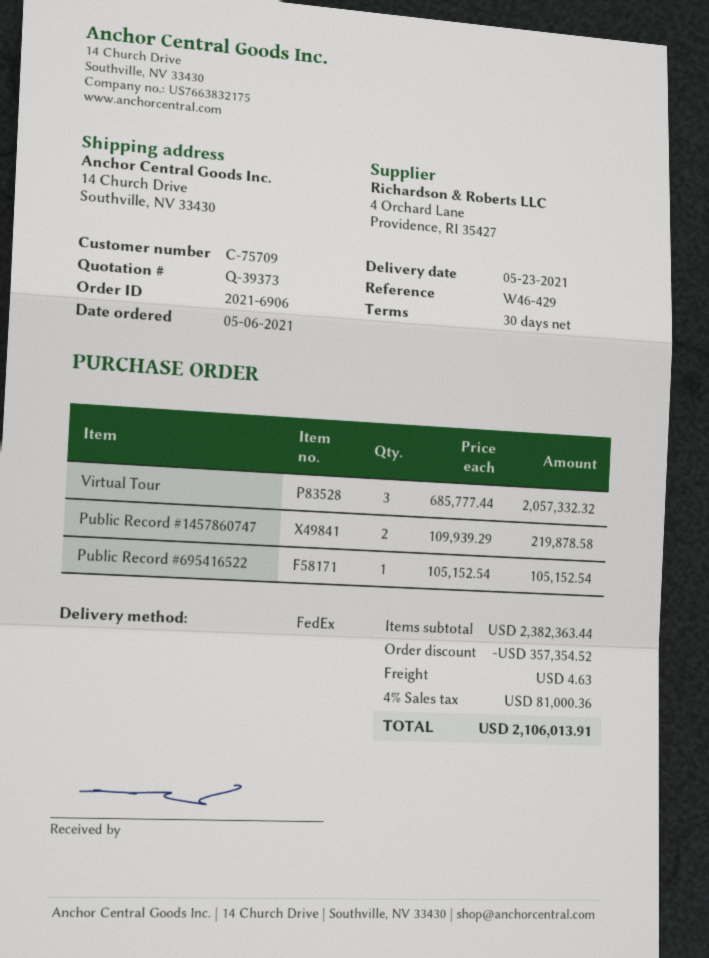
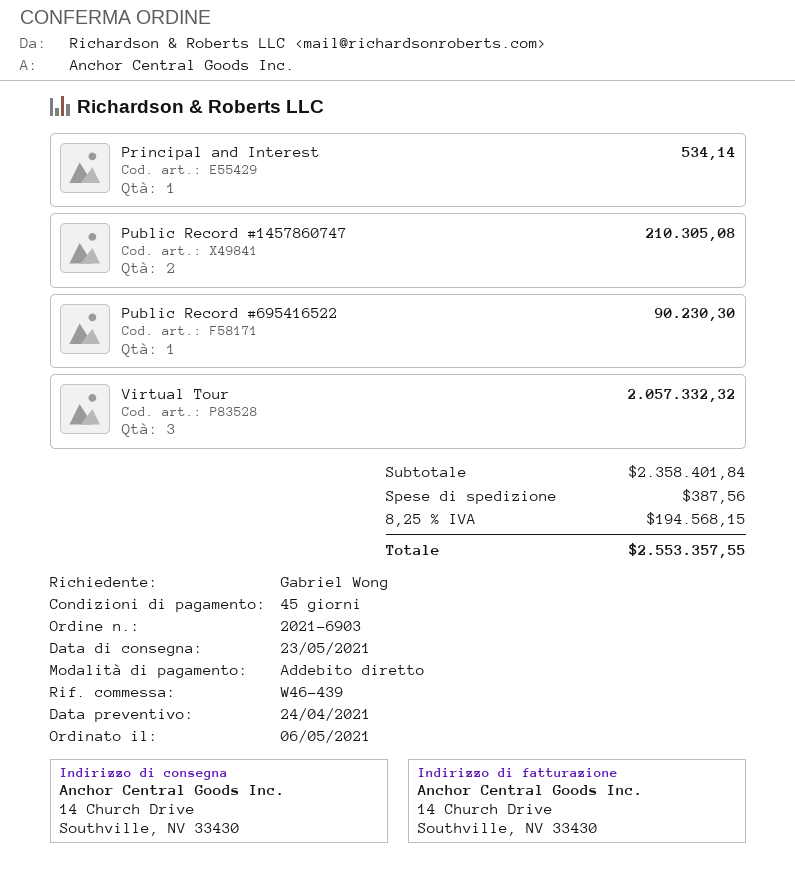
order number: 2021-6906 -> 2021-6903
payment terms: 30 days -> 45 days
reference: W46-429 -> W46-439
Public Record #1457860747: 2 for 219878.58 -> 2 for 210305.08
Public Record #695416522: 1 for 105152.54 -> 1 for 90230.30
Principal and Interest: none -> 1 for 534.14
subtotal: 2382363.44 -> 2358401.84
discount: 357354.52 -> none
shipping: 4.63 -> 387.56
tax: 4% = 81000.36 -> 8.25% = 194568.15
total: 2106013.91 -> 2553357.55

